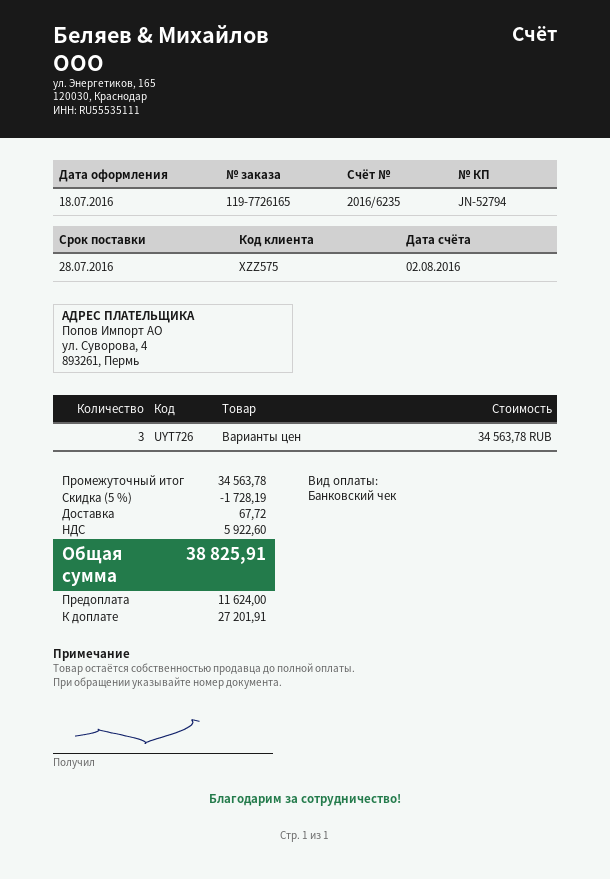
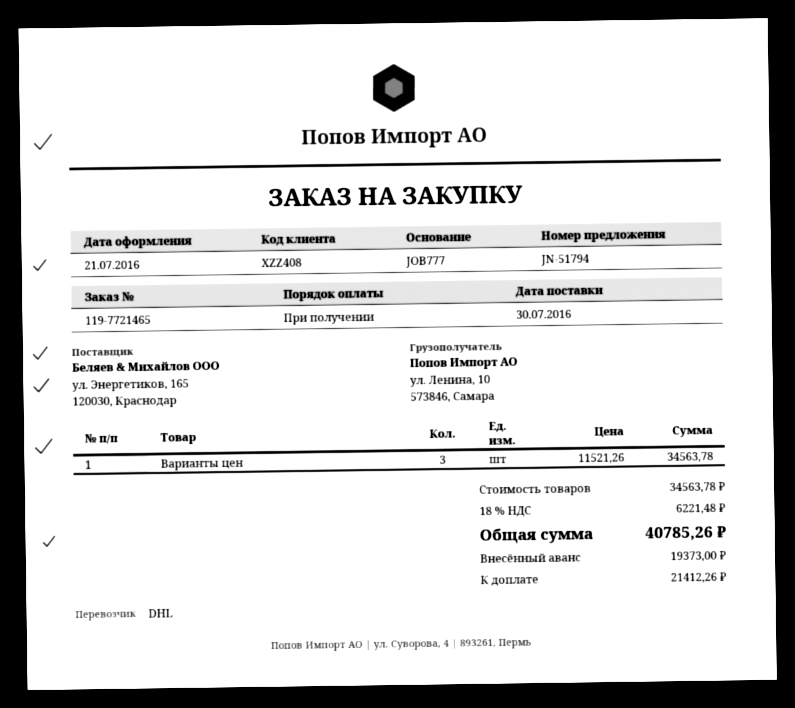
quote number: JN-52794 -> JN-51794
order number: 119-7726165 -> 119-7721465
order date: 2016-07-18 -> 2016-07-21
delivery date: 2016-07-28 -> 2016-07-30
customer number: XZZ575 -> XZZ408
discount: 5% = 1728.19 -> none
shipping: 67.72 -> none
tax: 5922.60 -> 6221.48
total: 38825.91 -> 40785.26
deposit: 11624.00 -> 19373.00
balance: 27201.91 -> 21412.26

